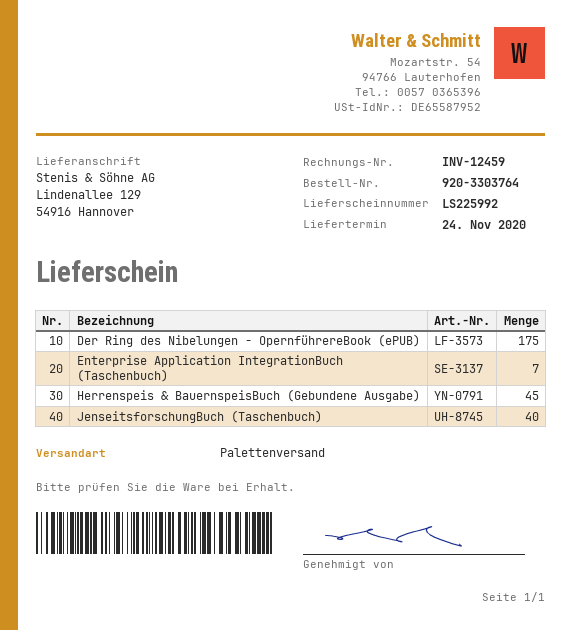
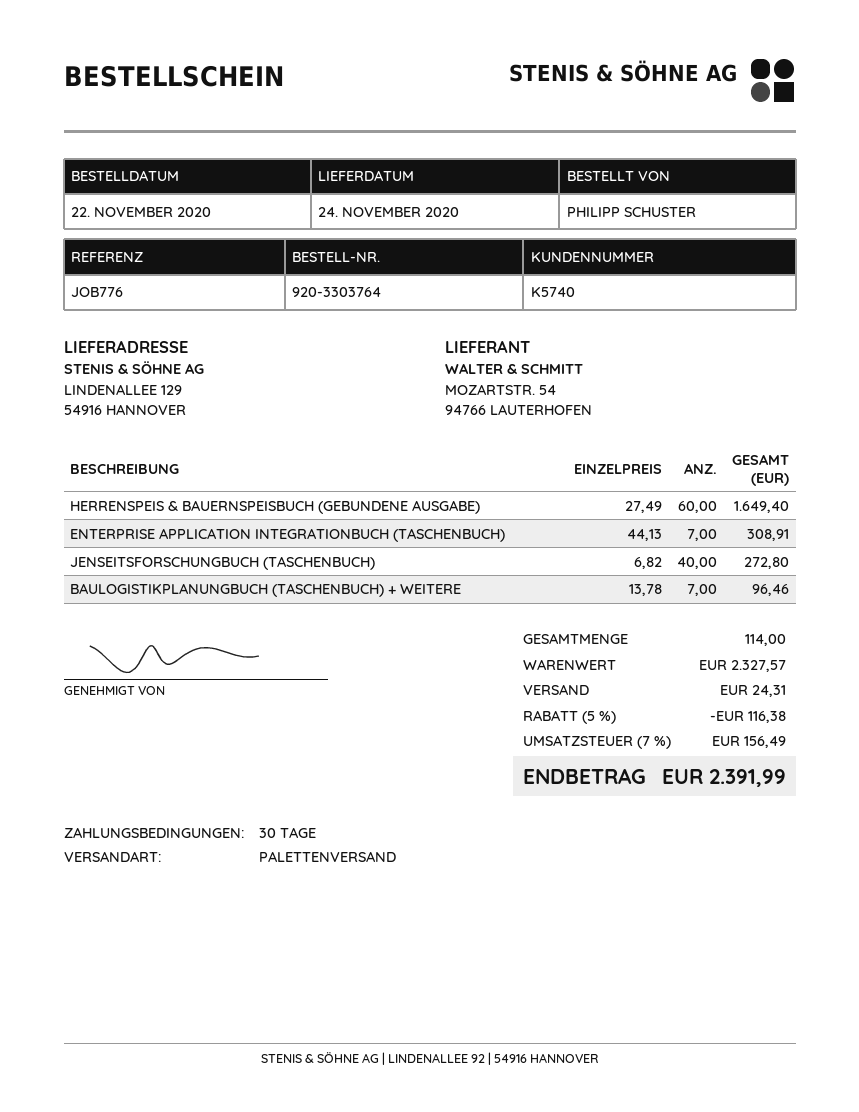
Der Ring des Nibelungen - OpernführereBook (ePUB): 175 -> none
Herrenspeis & BauernspeisBuch (Gebundene Ausgabe): 45 -> 60
BAULOGISTIKPLANUNGBUCH (TASCHENBUCH) + WEITERE: none -> 7

